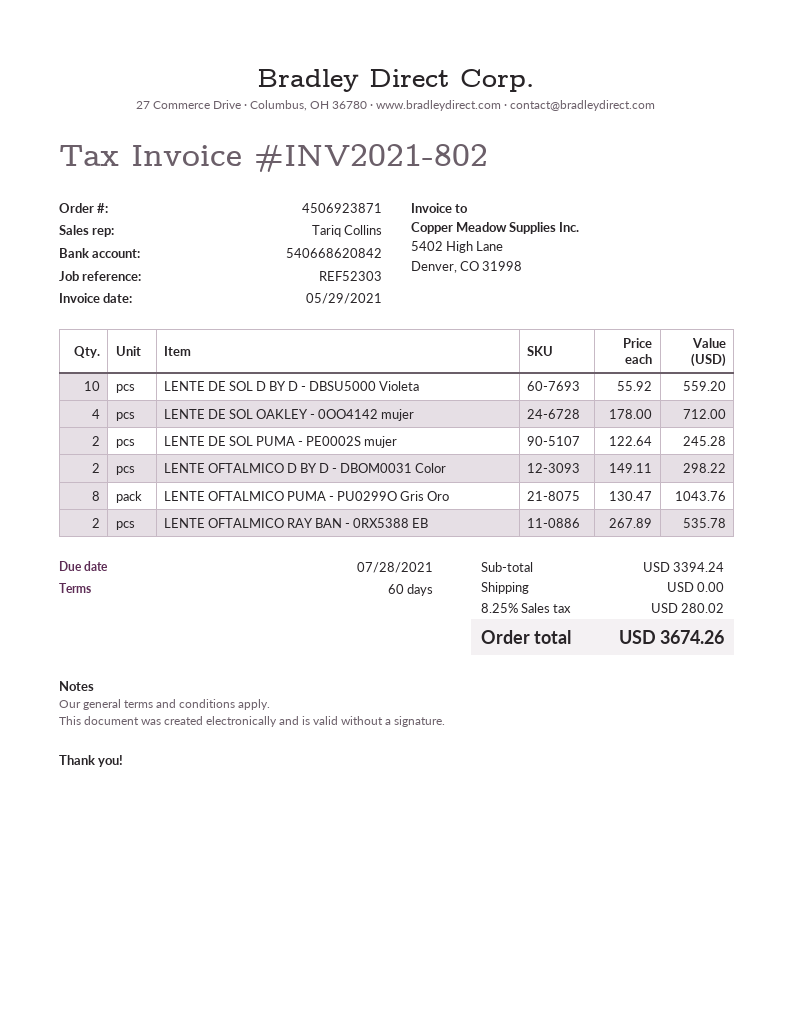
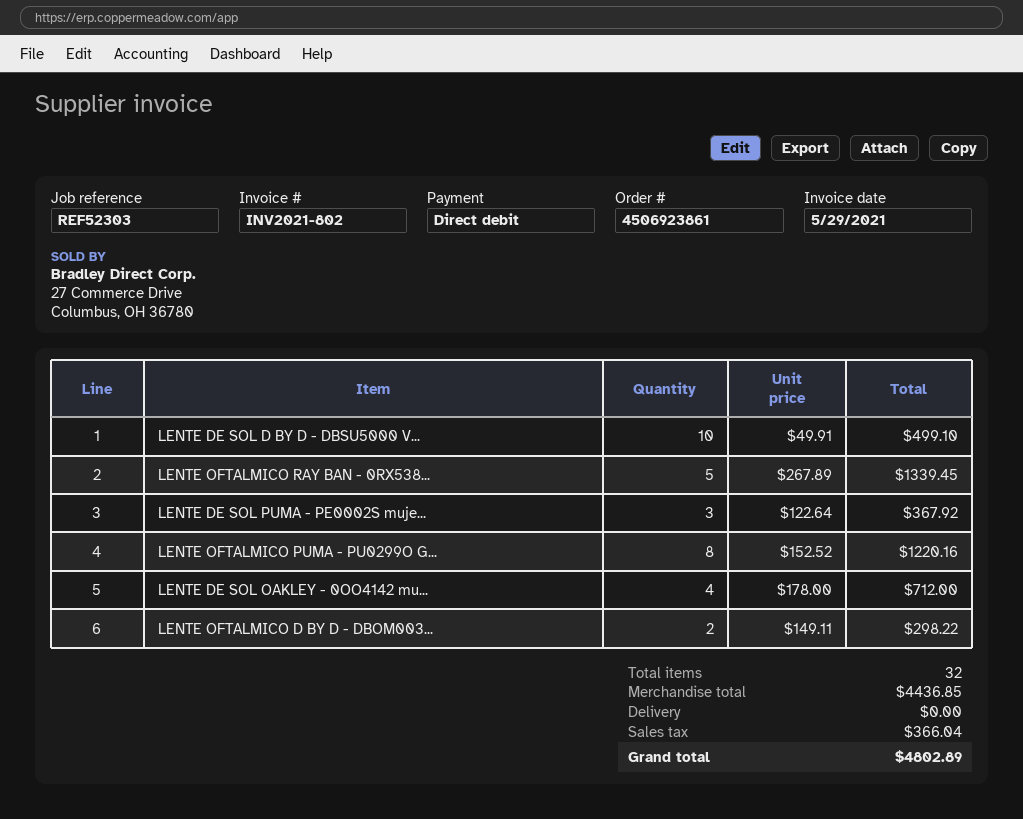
order number: 4506923871 -> 4506923861
LENTE DE SOL D BY D - DBSU5000 Violeta: 10 x 55.92 = 559.20 -> 10 x 49.91 = 499.10
LENTE DE SOL PUMA - PE0002S mujer: 2 x 122.64 = 245.28 -> 3 x 122.64 = 367.92
LENTE OFTALMICO PUMA - PU0299O Gris Oro: 8 x 130.47 = 1043.76 -> 8 x 152.52 = 1220.16
LENTE OFTALMICO RAY BAN - 0RX5388 EB: 2 x 267.89 = 535.78 -> 5 x 267.89 = 1339.45
subtotal: 3394.24 -> 4436.85
tax: 280.02 -> 366.04
total: 3674.26 -> 4802.89

